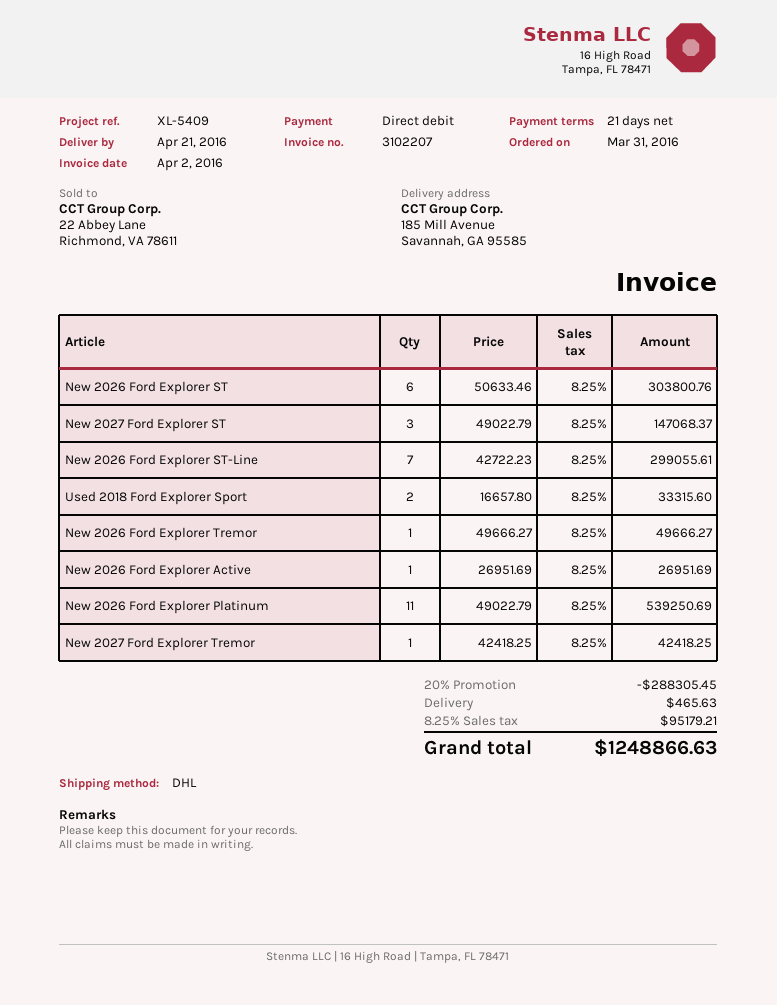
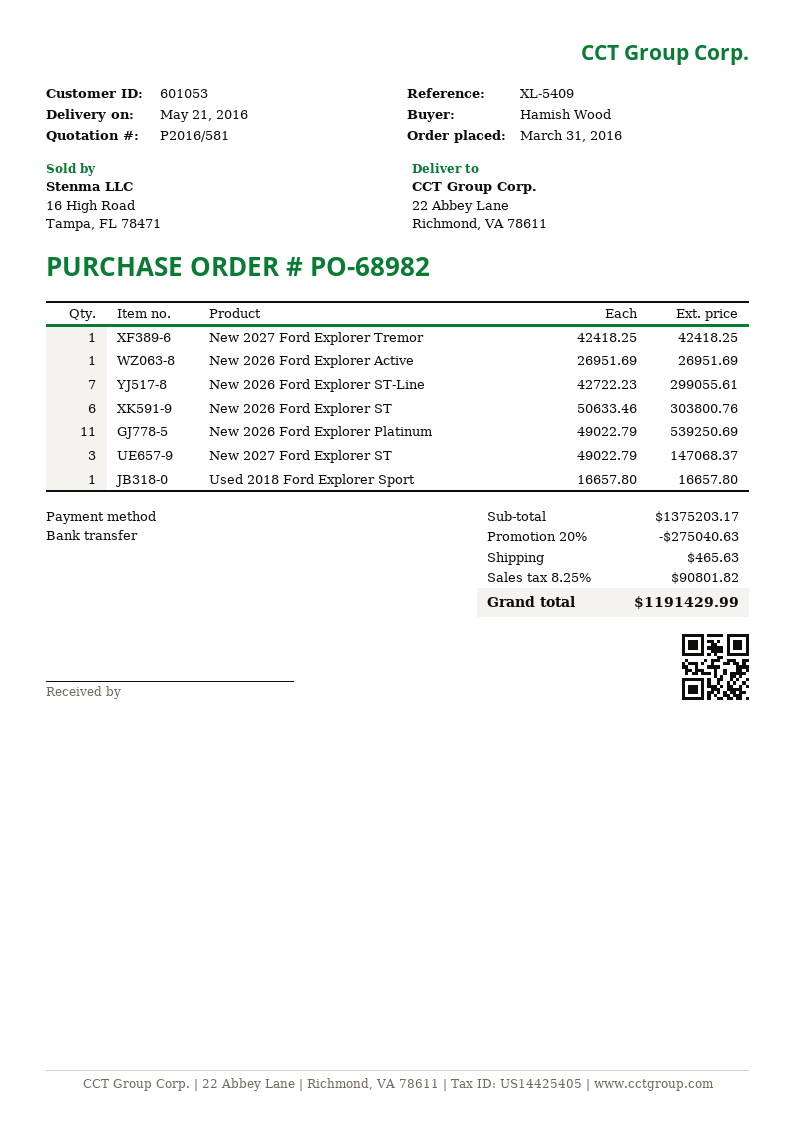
delivery date: 2016-04-21 -> 2016-05-21
payment method: direct debit -> bank transfer
ship to: 185 Mill Avenue, Savannah, GA 95585 -> 22 Abbey Lane, Richmond, VA 78611
Used 2018 Ford Explorer Sport: 2 x 16657.80 = 33315.60 -> 1 x 16657.80 = 16657.80
New 2026 Ford Explorer Tremor: 1 x 49666.27 = 49666.27 -> none
discount: 20% = 288305.45 -> 20% = 275040.63
tax: 8.25% = 95179.21 -> 8.25% = 90801.82
total: 1248866.63 -> 1191429.99

